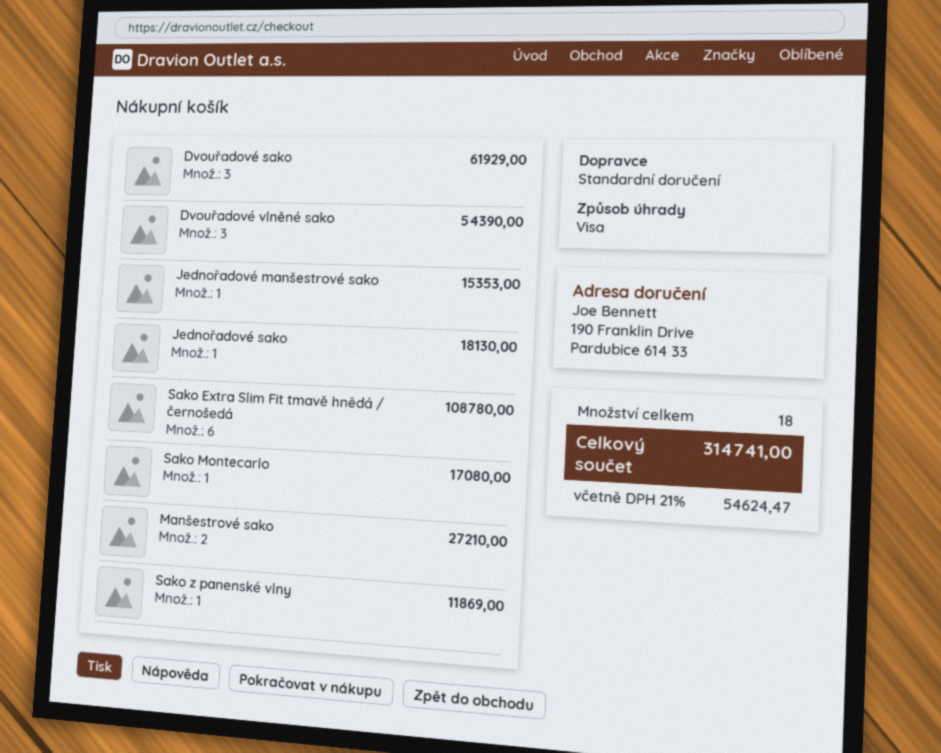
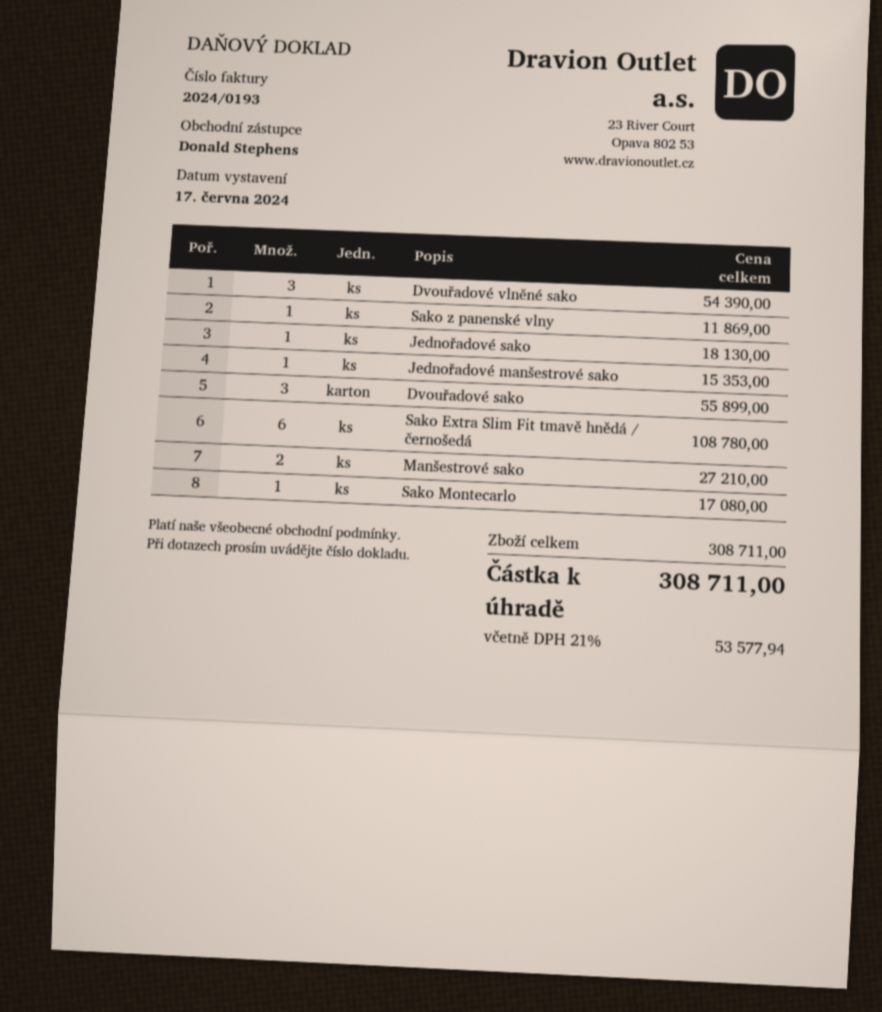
Dvouřadové sako: 3 for 61929.00 -> 3 for 55899.00
tax: 21% = 54624.47 -> 21% = 53577.94
total: 314741.00 -> 308711.00

